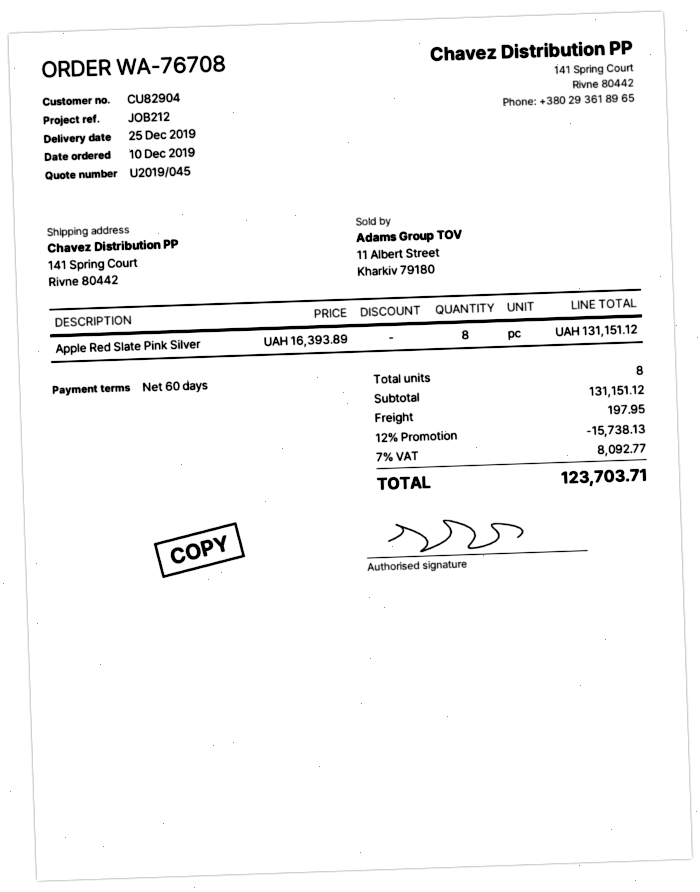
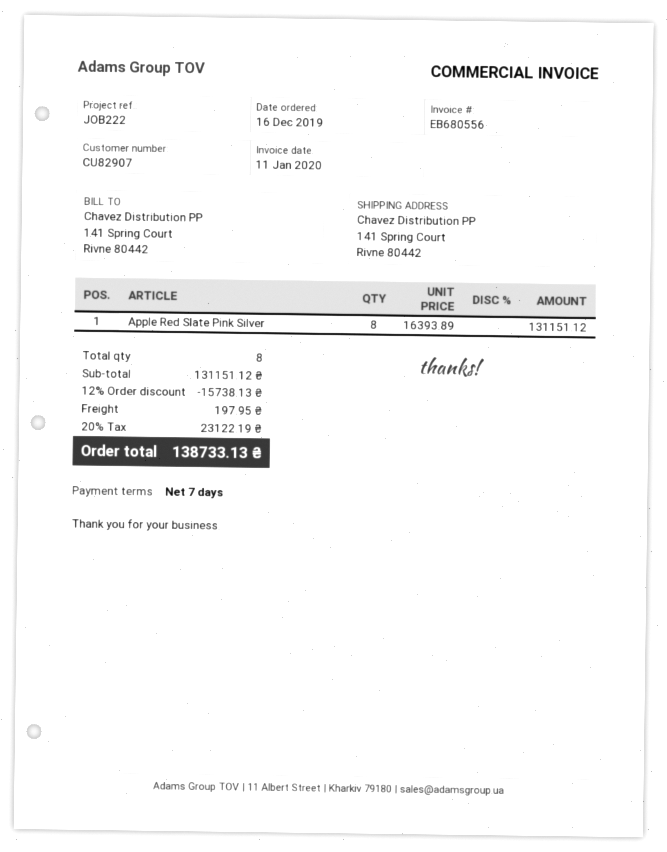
order date: 2019-12-10 -> 2019-12-16
payment terms: 60 days -> 7 days
customer number: CU82904 -> CU82907
reference: JOB212 -> JOB222
tax: 7% = 8092.77 -> 20% = 23122.19
total: 123703.71 -> 138733.13

